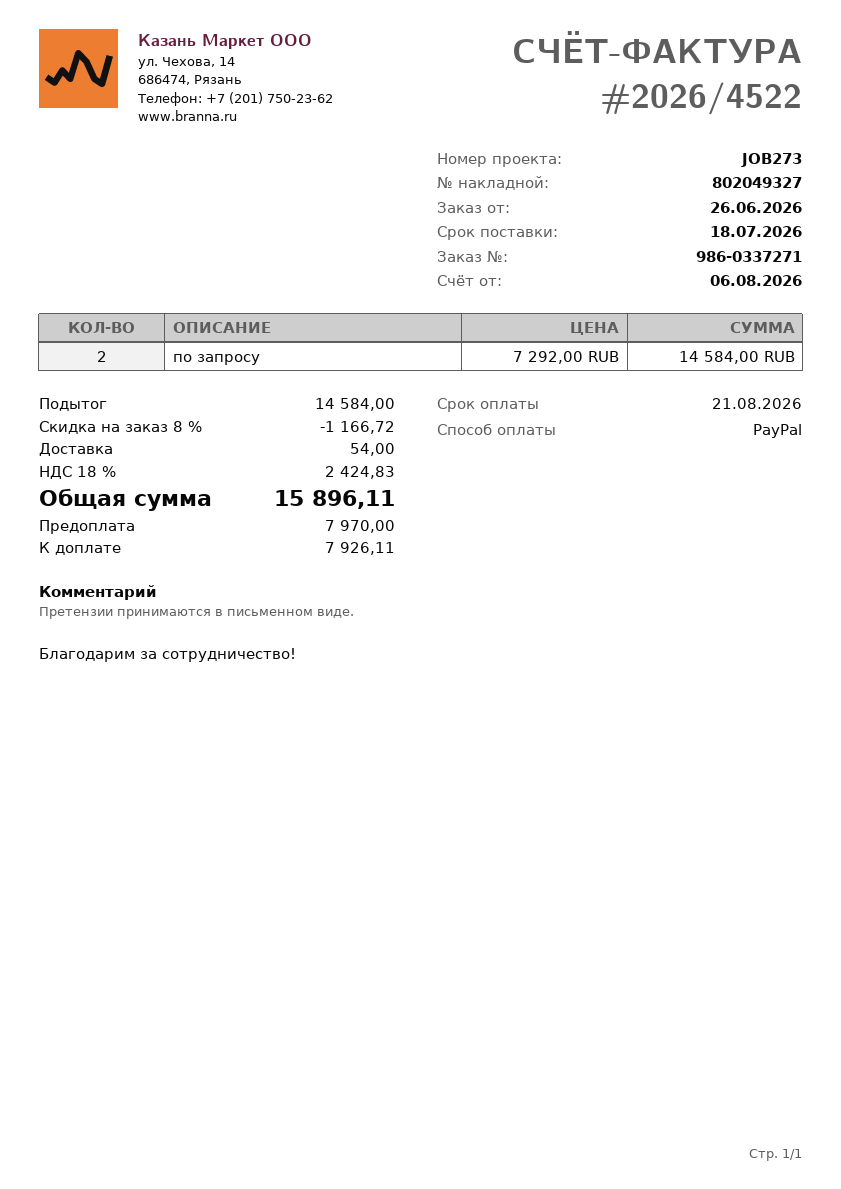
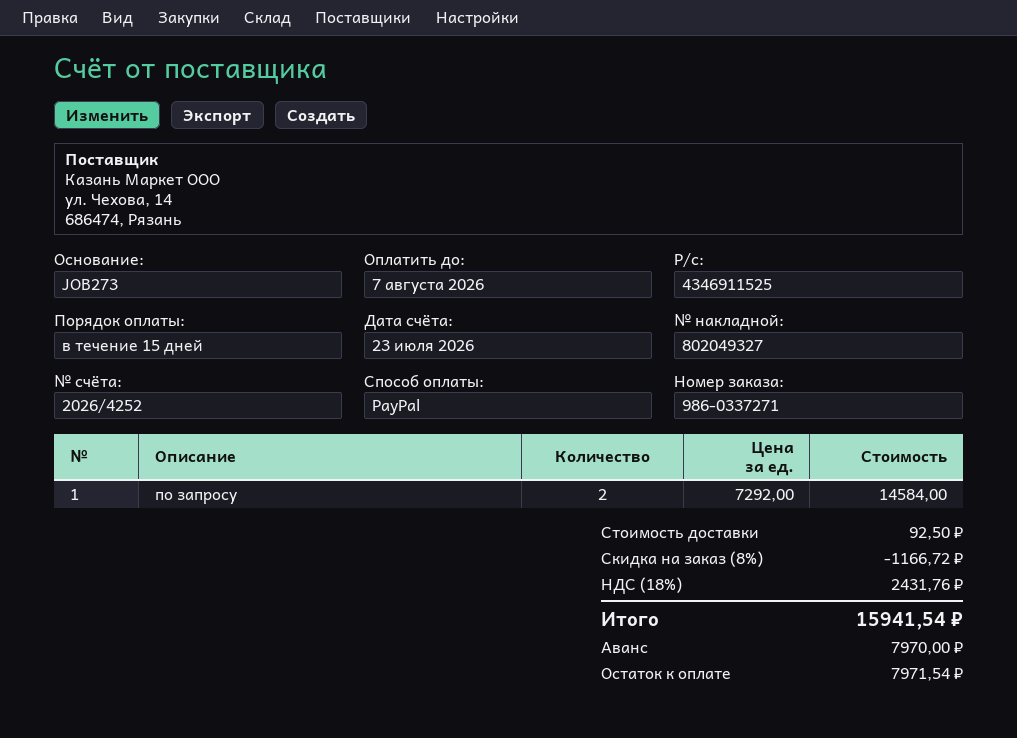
invoice number: 2026/4522 -> 2026/4252
invoice date: 2026-08-06 -> 2026-07-23
due date: 2026-08-21 -> 2026-08-07
shipping: 54.00 -> 92.50
tax: 18% = 2424.83 -> 18% = 2431.76
total: 15896.11 -> 15941.54
balance: 7926.11 -> 7971.54

